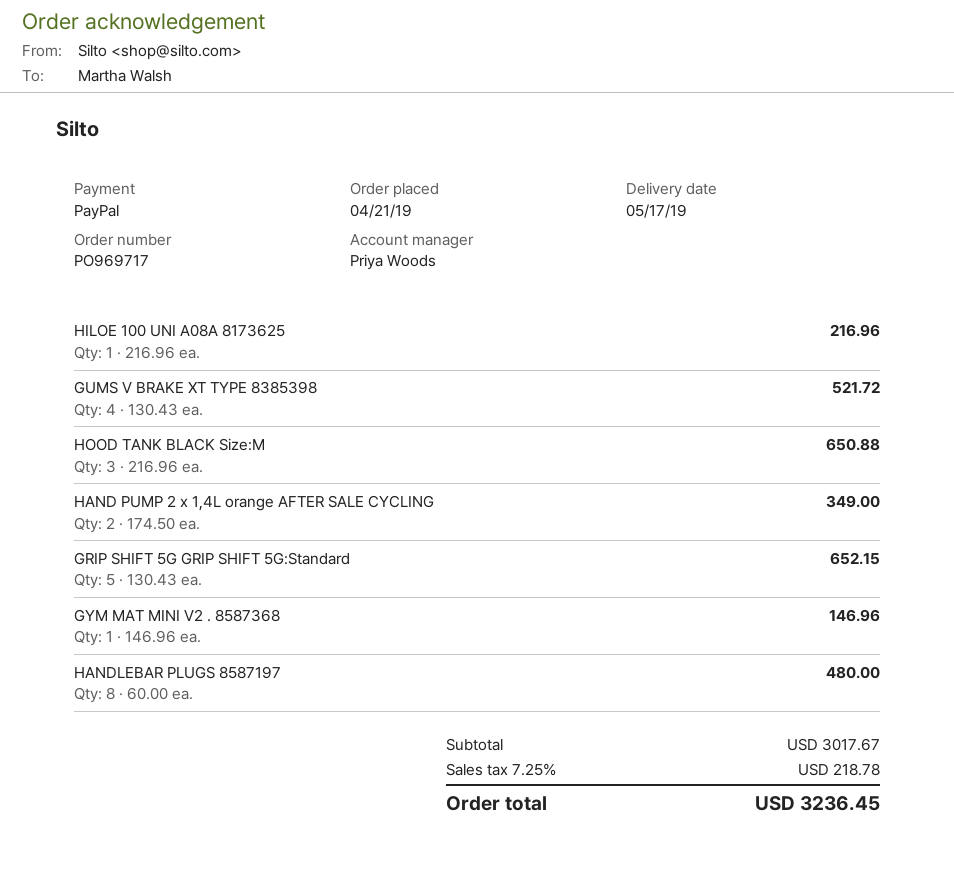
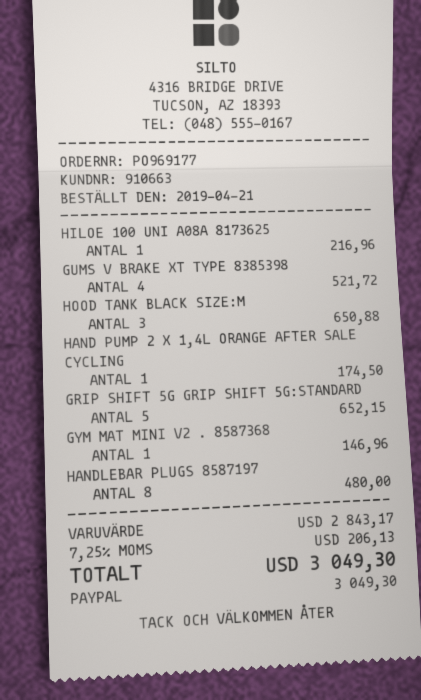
order number: PO969717 -> PO969177
HAND PUMP 2 x 1,4L orange AFTER SALE CYCLING: 2 for 349.00 -> 1 for 174.50
subtotal: 3017.67 -> 2843.17
tax: 7.25% = 218.78 -> 7.25% = 206.13
total: 3236.45 -> 3049.30

